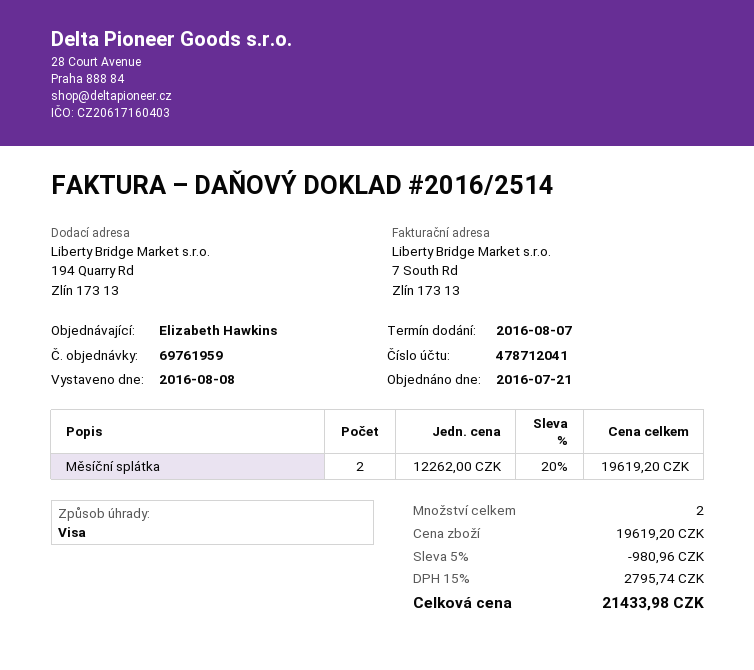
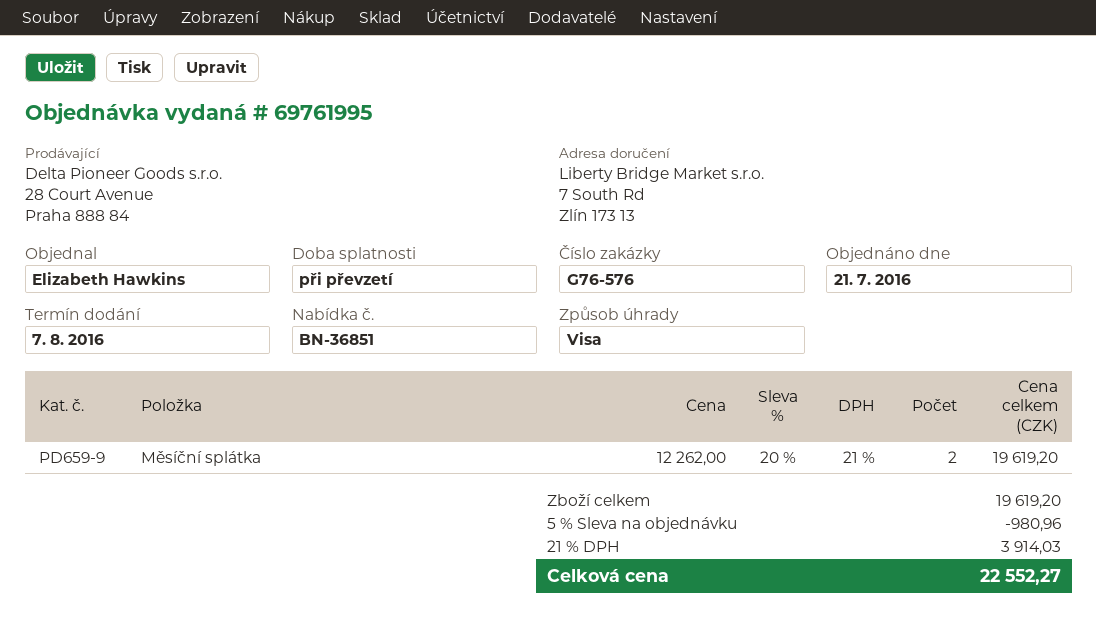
order number: 69761959 -> 69761995
ship to: 194 Quarry Rd, Zlín 173 13 -> 7 South Rd, Zlín 173 13
tax: 15% = 2795.74 -> 21% = 3914.03
total: 21433.98 -> 22552.27

